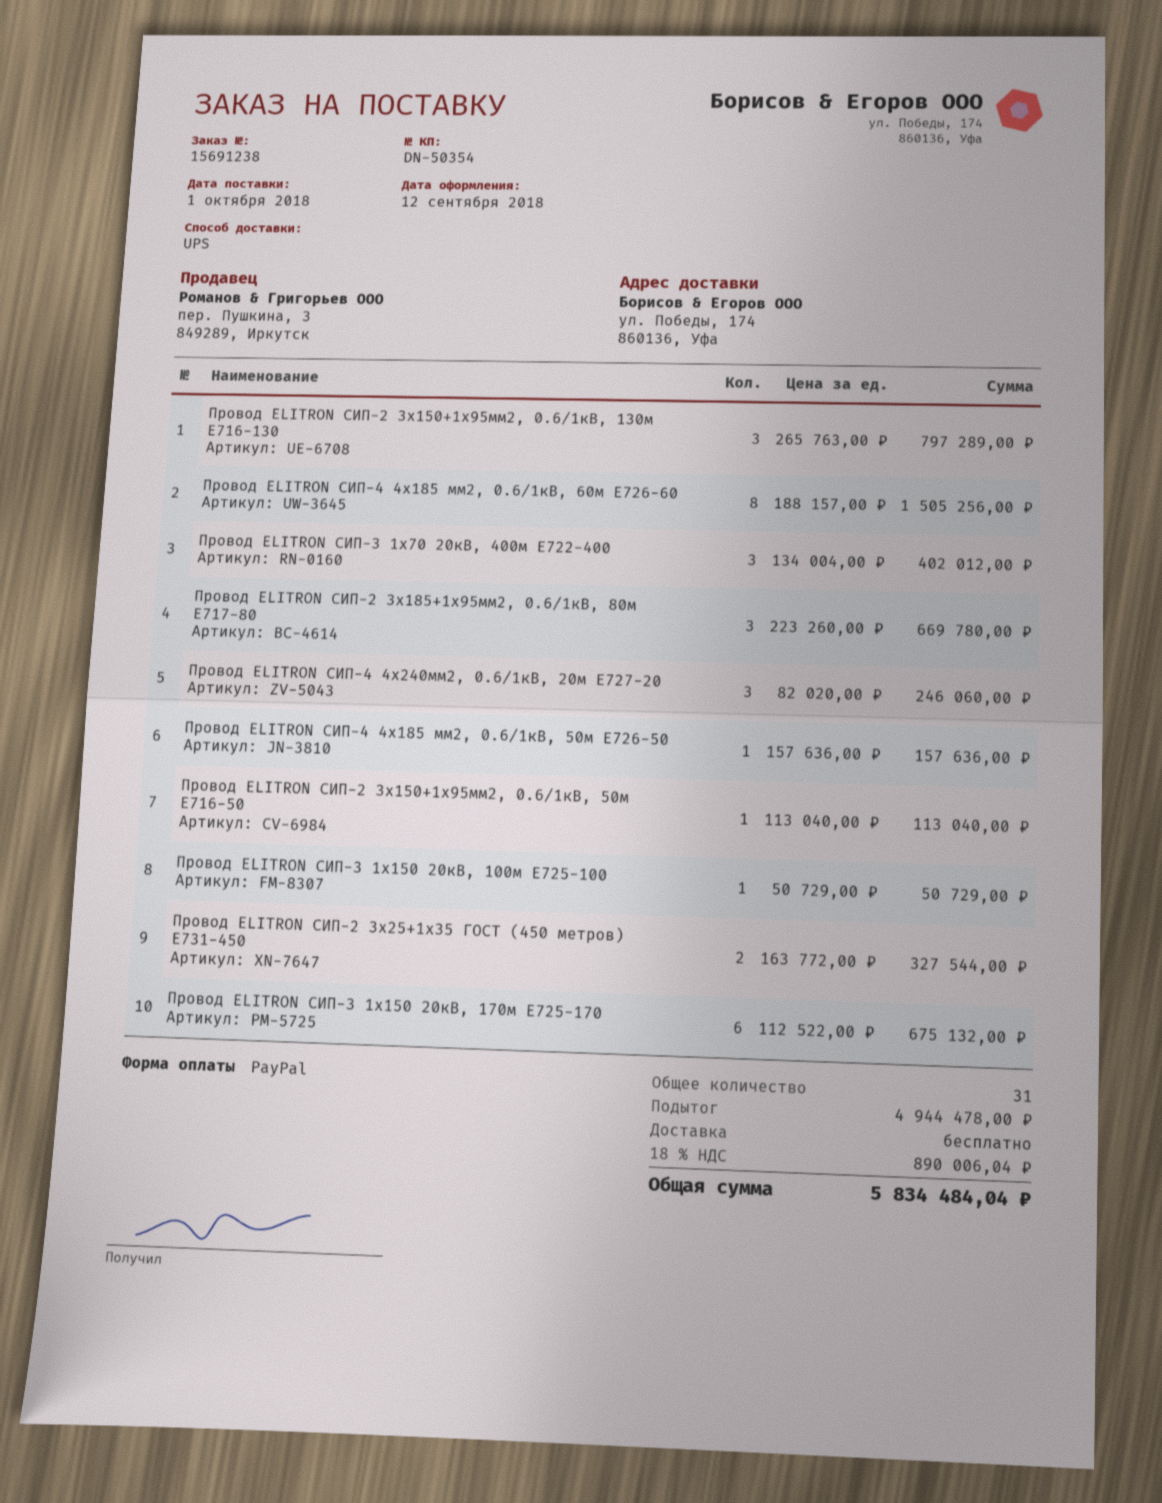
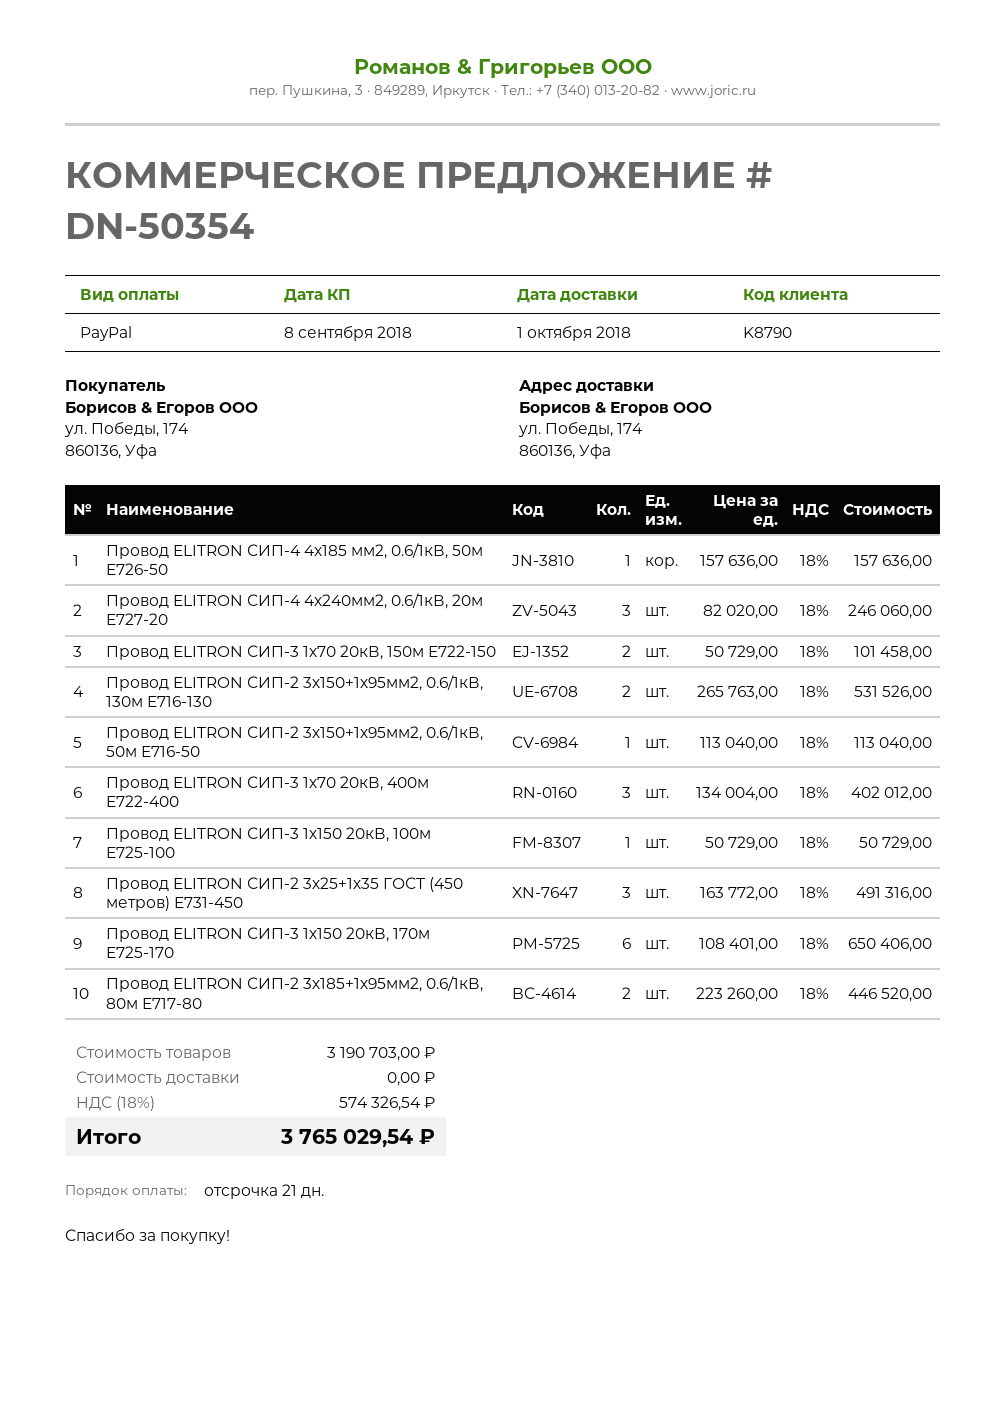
Провод ELITRON СИП-2 3х150+1х95мм2, 0.6/1кВ, 130м E716-130: 3 x 265763.00 = 797289.00 -> 2 x 265763.00 = 531526.00
Провод ELITRON СИП-4 4x185 мм2, 0.6/1кВ, 60м E726-60: 8 x 188157.00 = 1505256.00 -> none
Провод ELITRON СИП-2 3х185+1х95мм2, 0.6/1кВ, 80м E717-80: 3 x 223260.00 = 669780.00 -> 2 x 223260.00 = 446520.00
Провод ELITRON СИП-2 3х25+1х35 ГОСТ (450 метров) E731-450: 2 x 163772.00 = 327544.00 -> 3 x 163772.00 = 491316.00
Провод ELITRON СИП-3 1х150 20кВ, 170м E725-170: 6 x 112522.00 = 675132.00 -> 6 x 108401.00 = 650406.00
Провод ELITRON СИП-3 1х70 20кВ, 150м E722-150: none -> 2 x 50729.00 = 101458.00
subtotal: 4944478.00 -> 3190703.00
tax: 18% = 890006.04 -> 18% = 574326.54
total: 5834484.04 -> 3765029.54

